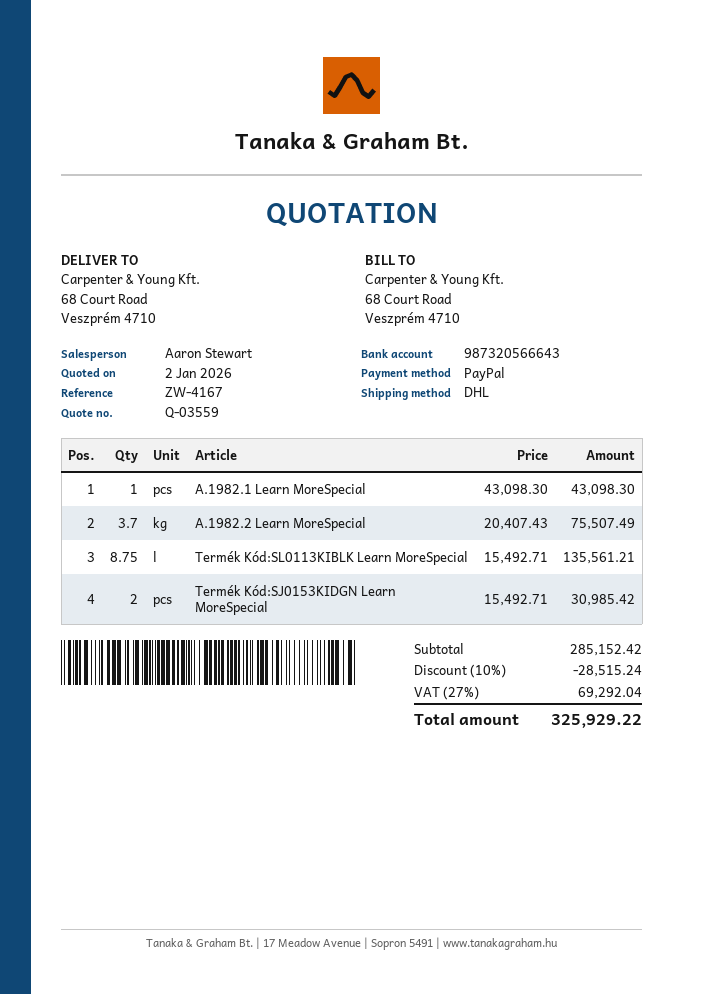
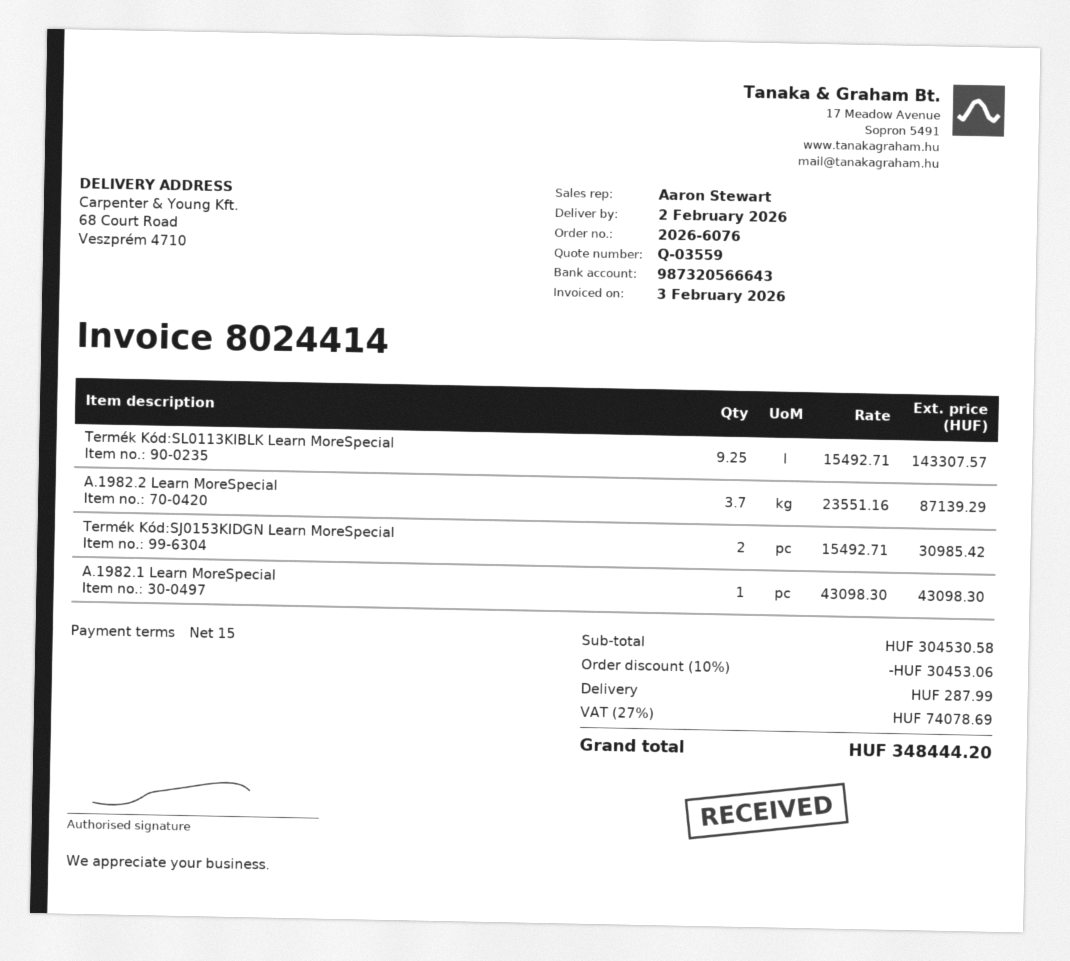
A.1982.2 Learn MoreSpecial: 3.7 x 20407.43 = 75507.49 -> 3.7 x 23551.16 = 87139.29
Termék Kód:SL0113KIBLK Learn MoreSpecial: 8.75 x 15492.71 = 135561.21 -> 9.25 x 15492.71 = 143307.57
subtotal: 285152.42 -> 304530.58
discount: 10% = 28515.24 -> 10% = 30453.06
shipping: none -> 287.99
tax: 27% = 69292.04 -> 27% = 74078.69
total: 325929.22 -> 348444.20

